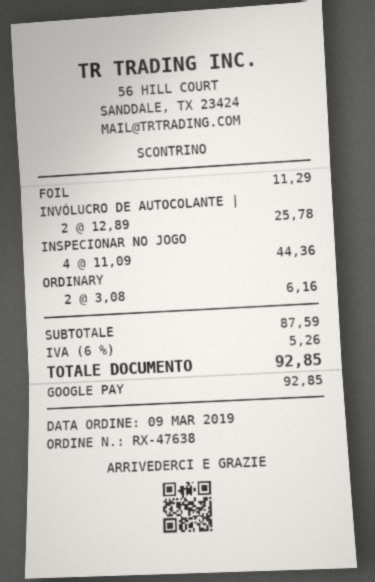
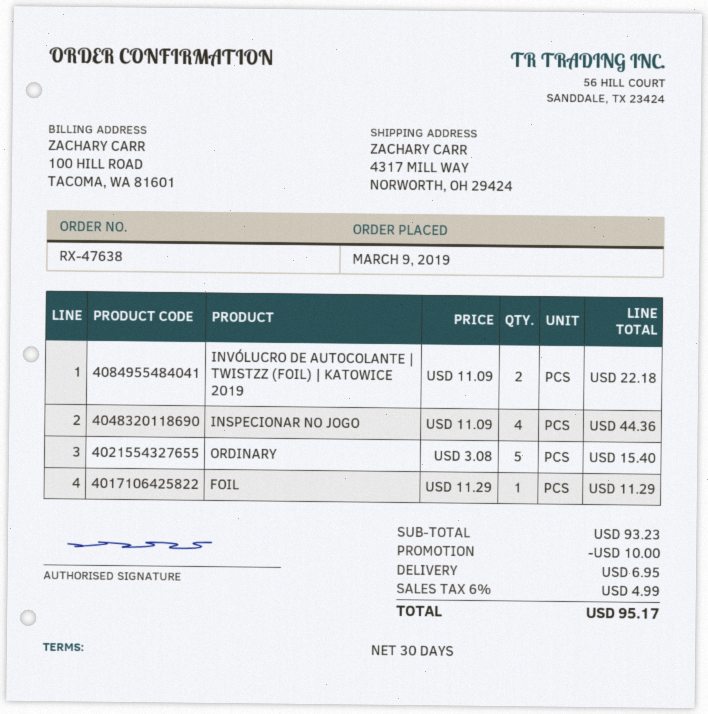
INVÓLUCRO DE AUTOCOLANTE |: 2 x 12.89 = 25.78 -> 2 x 11.09 = 22.18
ORDINARY: 2 x 3.08 = 6.16 -> 5 x 3.08 = 15.40
subtotal: 87.59 -> 93.23
discount: none -> 10.00
shipping: none -> 6.95
tax: 6% = 5.26 -> 6% = 4.99
total: 92.85 -> 95.17

